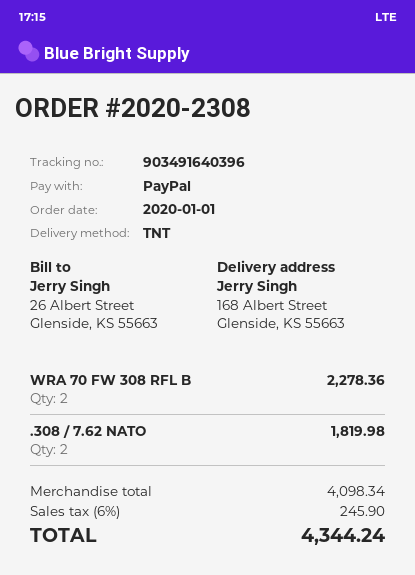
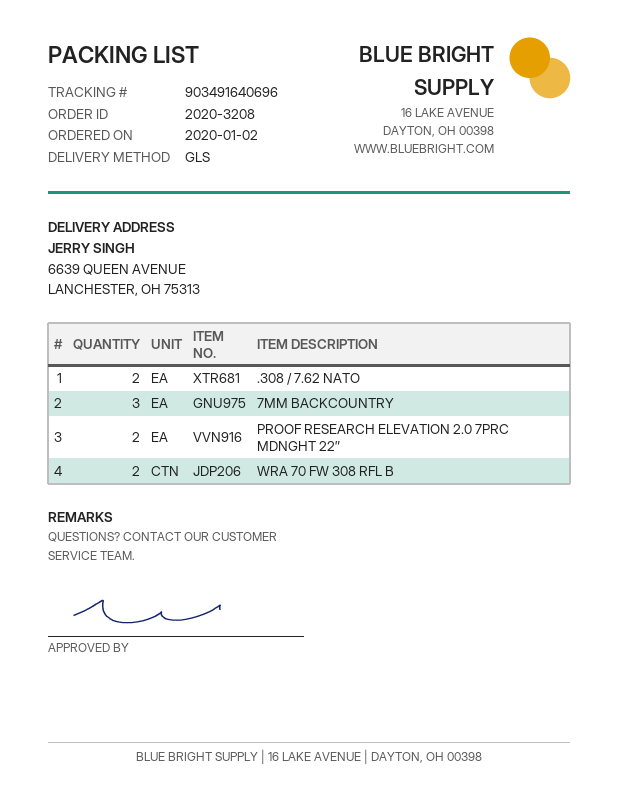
order number: 2020-2308 -> 2020-3208
order date: 2020-01-01 -> 2020-01-02
shipping method: TNT -> GLS
tracking number: 903491640396 -> 903491640696
ship to: 168 Albert Street, Glenside, KS 55663 -> 6639 QUEEN AVENUE, LANCHESTER, OH 75313
7MM BACKCOUNTRY: none -> 3
PROOF RESEARCH ELEVATION 2.0 7PRC MDNGHT 22″: none -> 2

